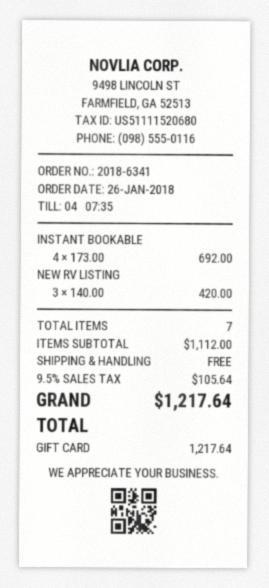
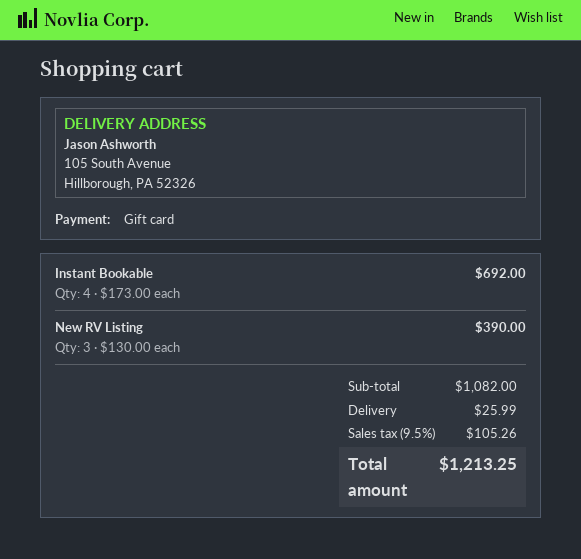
NEW RV LISTING: 3 x 140.00 = 420.00 -> 3 x 130.00 = 390.00
subtotal: 1112.00 -> 1082.00
shipping: 0.00 -> 25.99
tax: 9.5% = 105.64 -> 9.5% = 105.26
total: 1217.64 -> 1213.25

